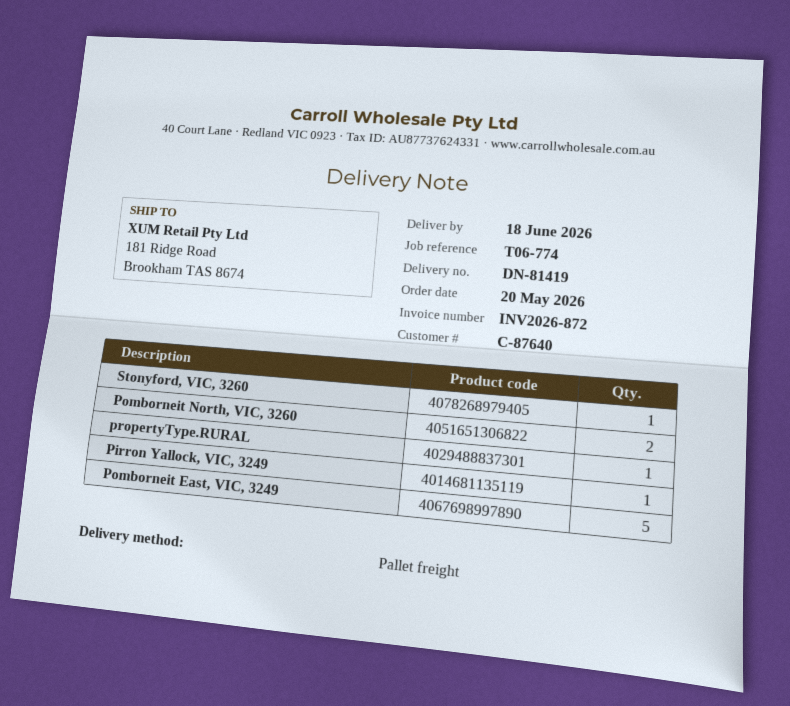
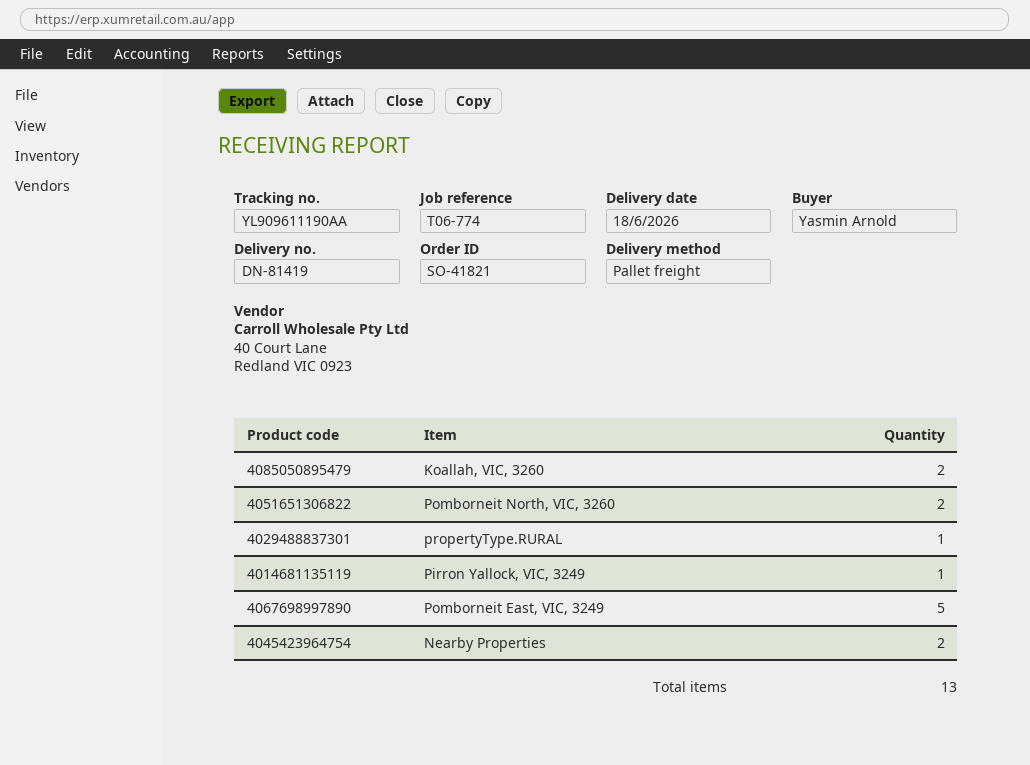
Stonyford, VIC, 3260: 1 -> none
Koallah, VIC, 3260: none -> 2
Nearby Properties: none -> 2

